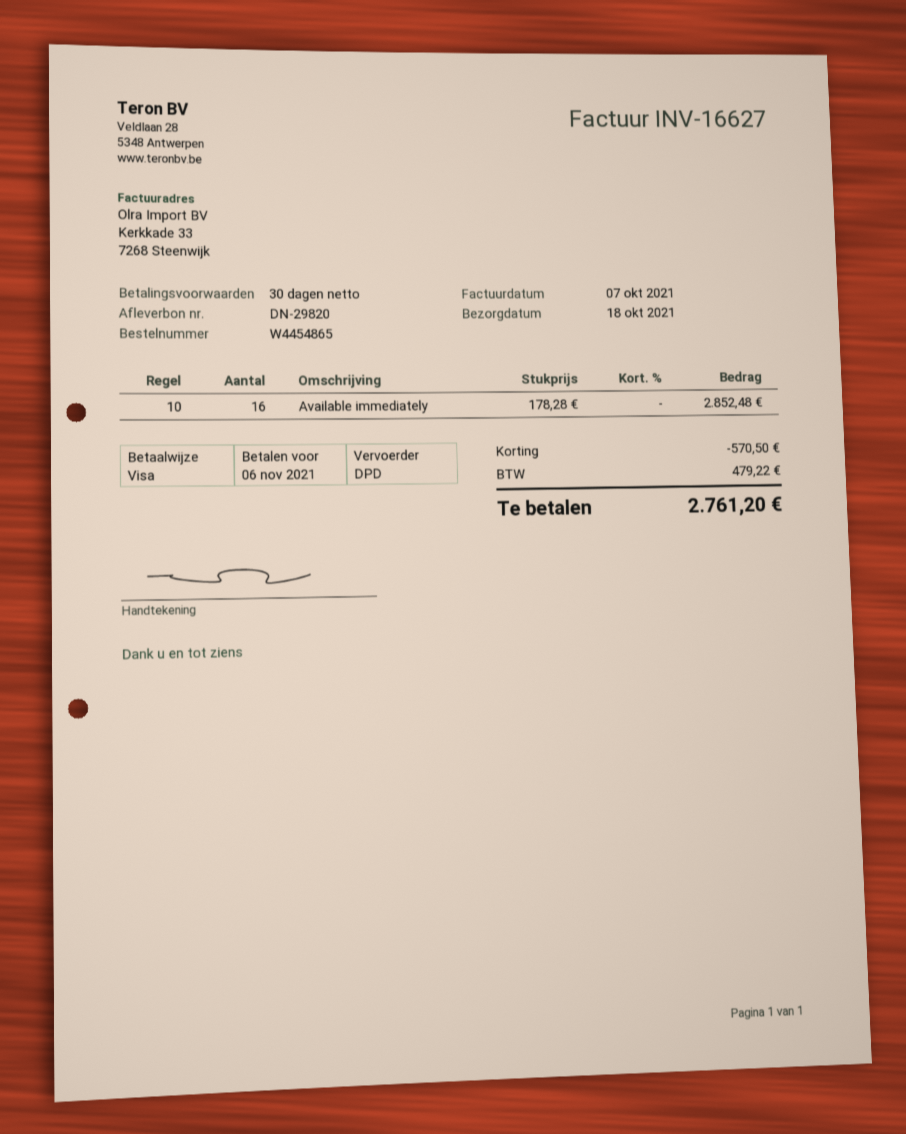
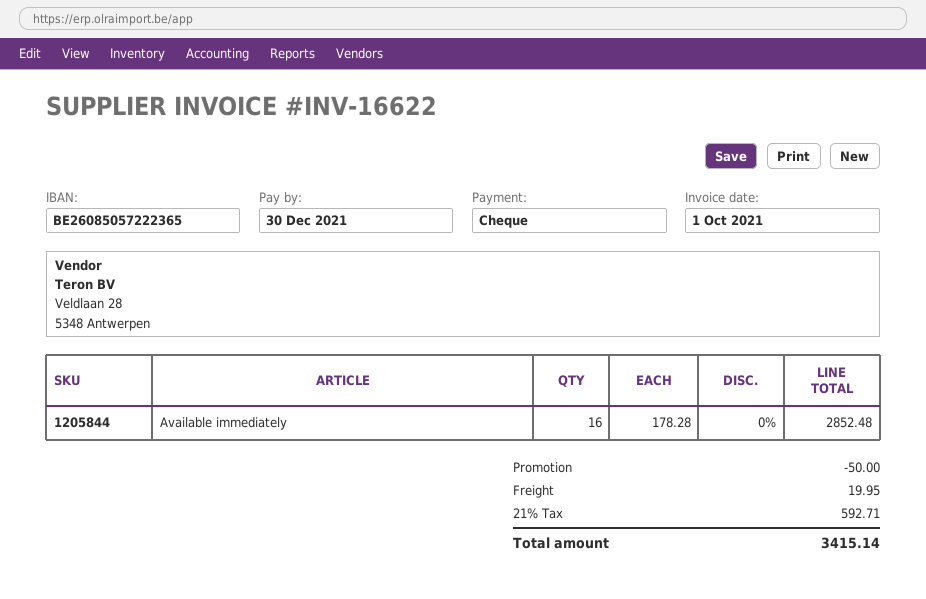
invoice number: INV-16627 -> INV-16622
invoice date: 2021-10-07 -> 2021-10-01
due date: 2021-11-06 -> 2021-12-30
payment method: Visa -> cheque
discount: 570.50 -> 50.00
shipping: none -> 19.95
tax: 479.22 -> 592.71
total: 2761.20 -> 3415.14

